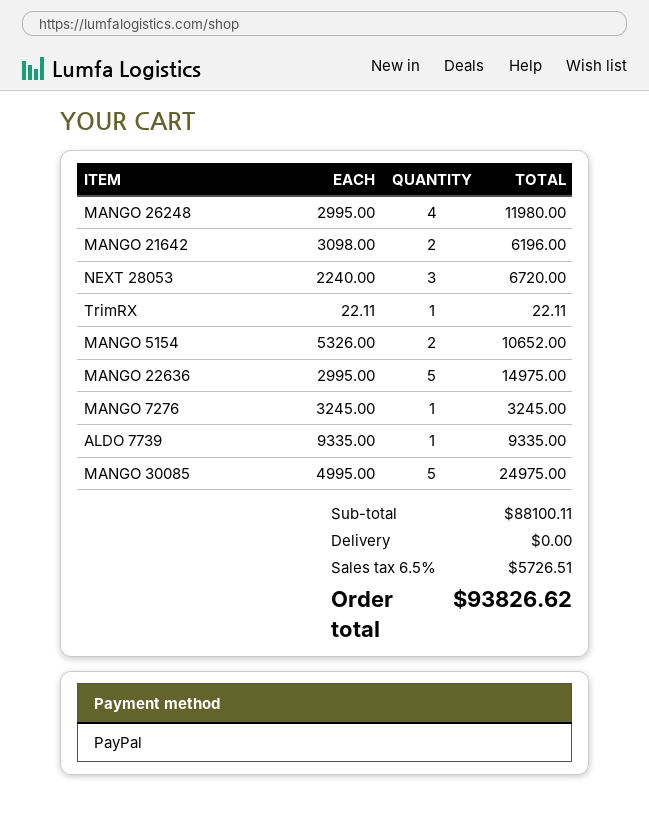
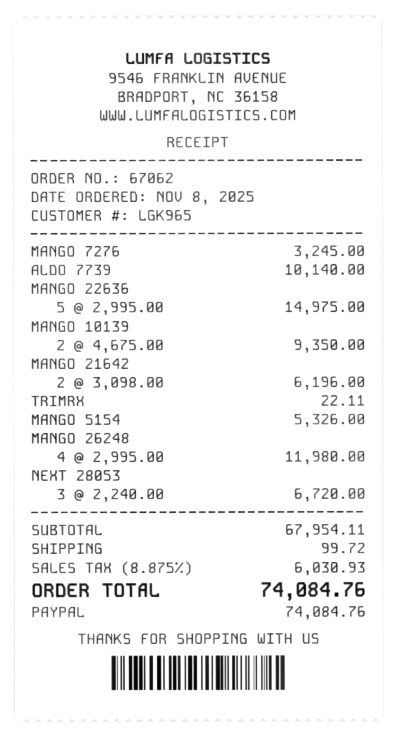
MANGO 5154: 2 x 5326.00 = 10652.00 -> 1 x 5326.00 = 5326.00
ALDO 7739: 1 x 9335.00 = 9335.00 -> 1 x 10140.00 = 10140.00
MANGO 30085: 5 x 4995.00 = 24975.00 -> none
MANGO 10139: none -> 2 x 4675.00 = 9350.00
subtotal: 88100.11 -> 67954.11
shipping: 0.00 -> 99.72
tax: 6.5% = 5726.51 -> 8.875% = 6030.93
total: 93826.62 -> 74084.76

